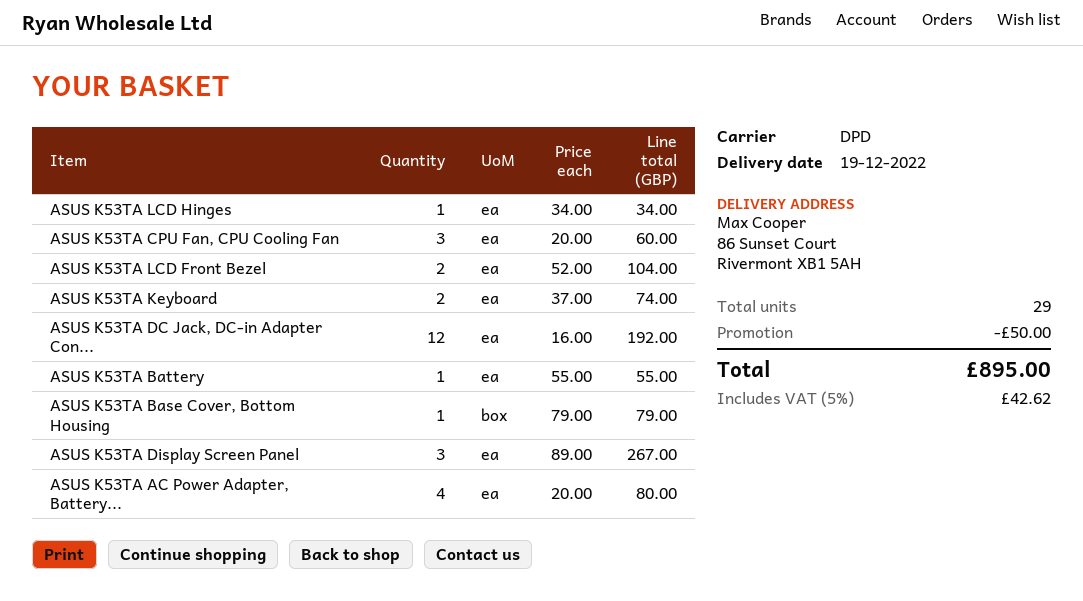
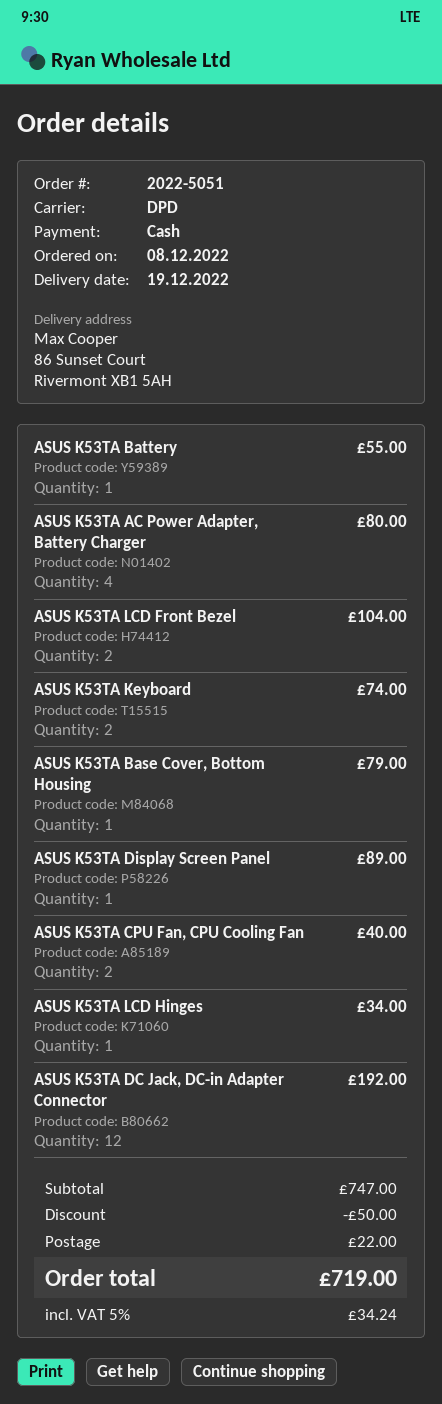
ASUS K53TA CPU Fan, CPU Cooling Fan: 3 for 60.00 -> 2 for 40.00
ASUS K53TA Display Screen Panel: 3 for 267.00 -> 1 for 89.00
shipping: none -> 22.00
tax: 5% = 42.62 -> 5% = 34.24
total: 895.00 -> 719.00

